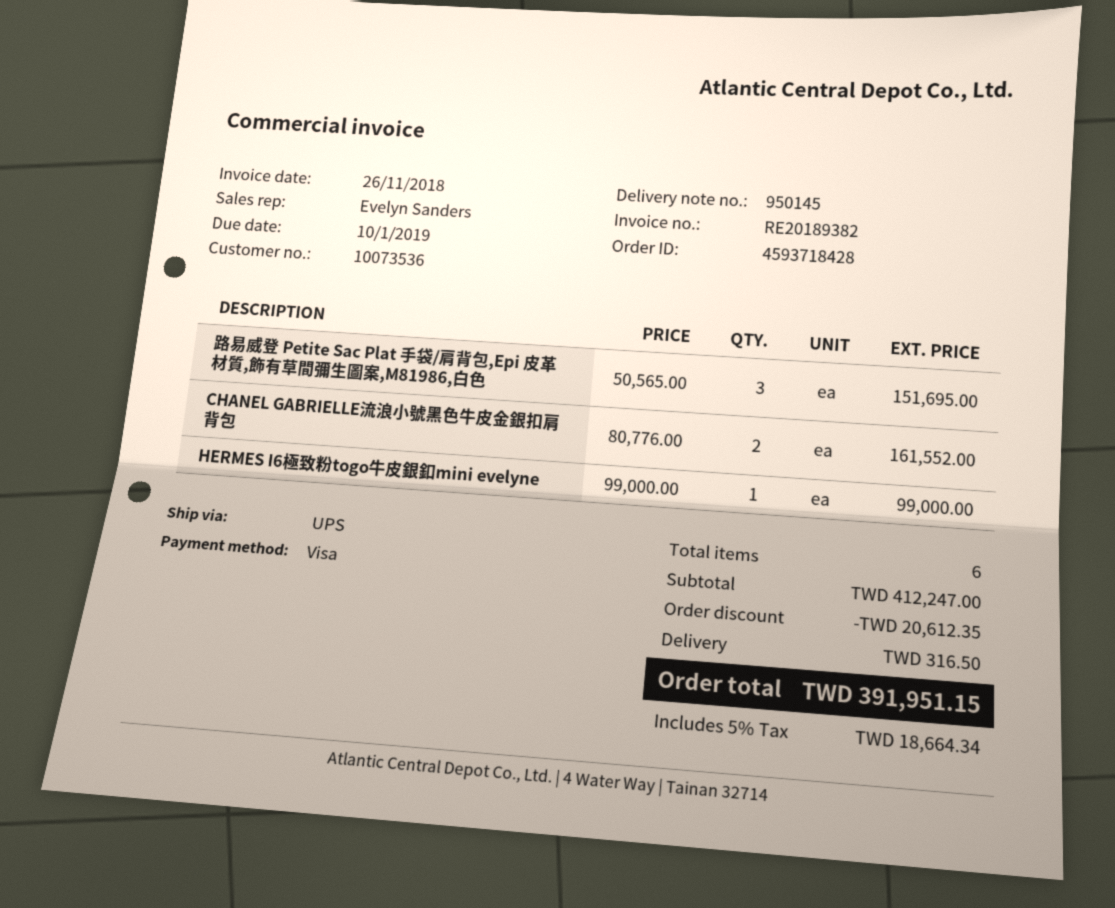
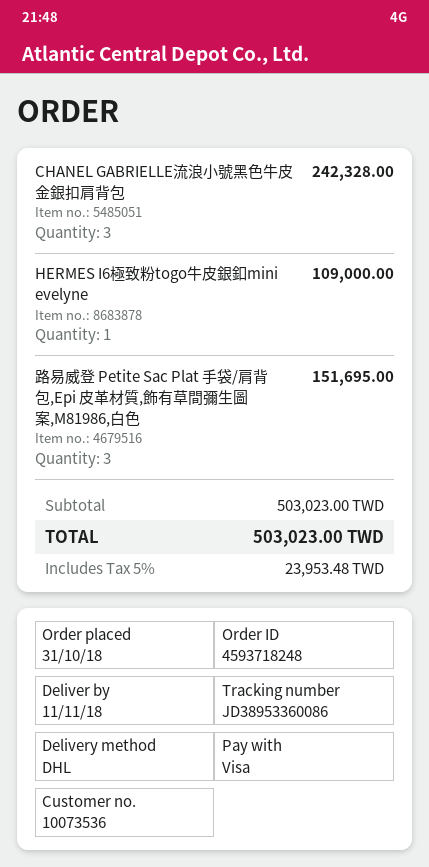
order number: 4593718428 -> 4593718248
shipping method: UPS -> DHL
CHANEL GABRIELLE流浪小號黑色牛皮金銀扣肩背包: 2 for 161552.00 -> 3 for 242328.00
HERMES I6極致粉togo牛皮銀釦mini evelyne: 1 for 99000.00 -> 1 for 109000.00
subtotal: 412247.00 -> 503023.00
discount: 20612.35 -> none
shipping: 316.50 -> none
tax: 5% = 18664.34 -> 5% = 23953.48
total: 391951.15 -> 503023.00

